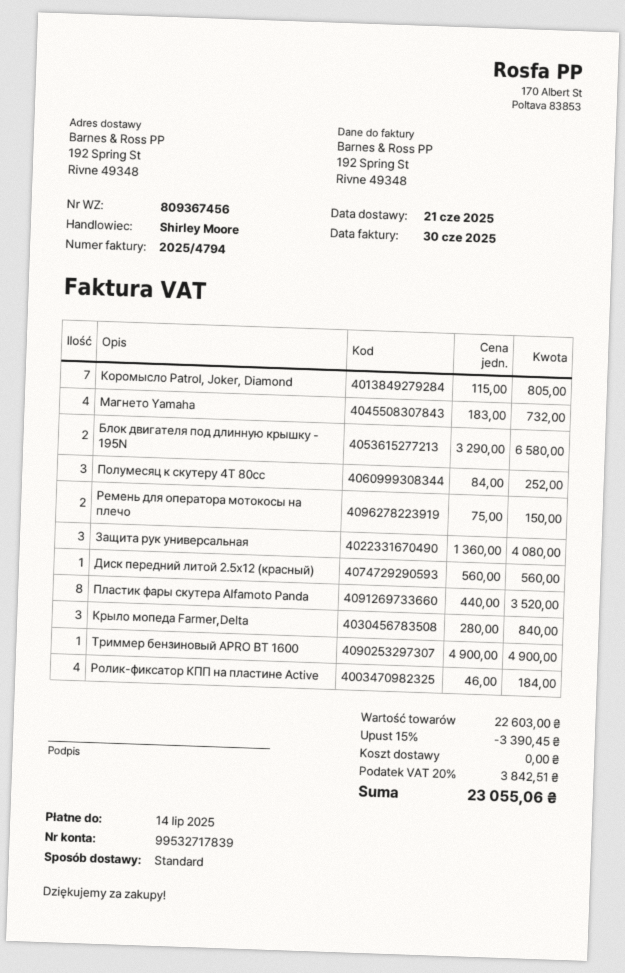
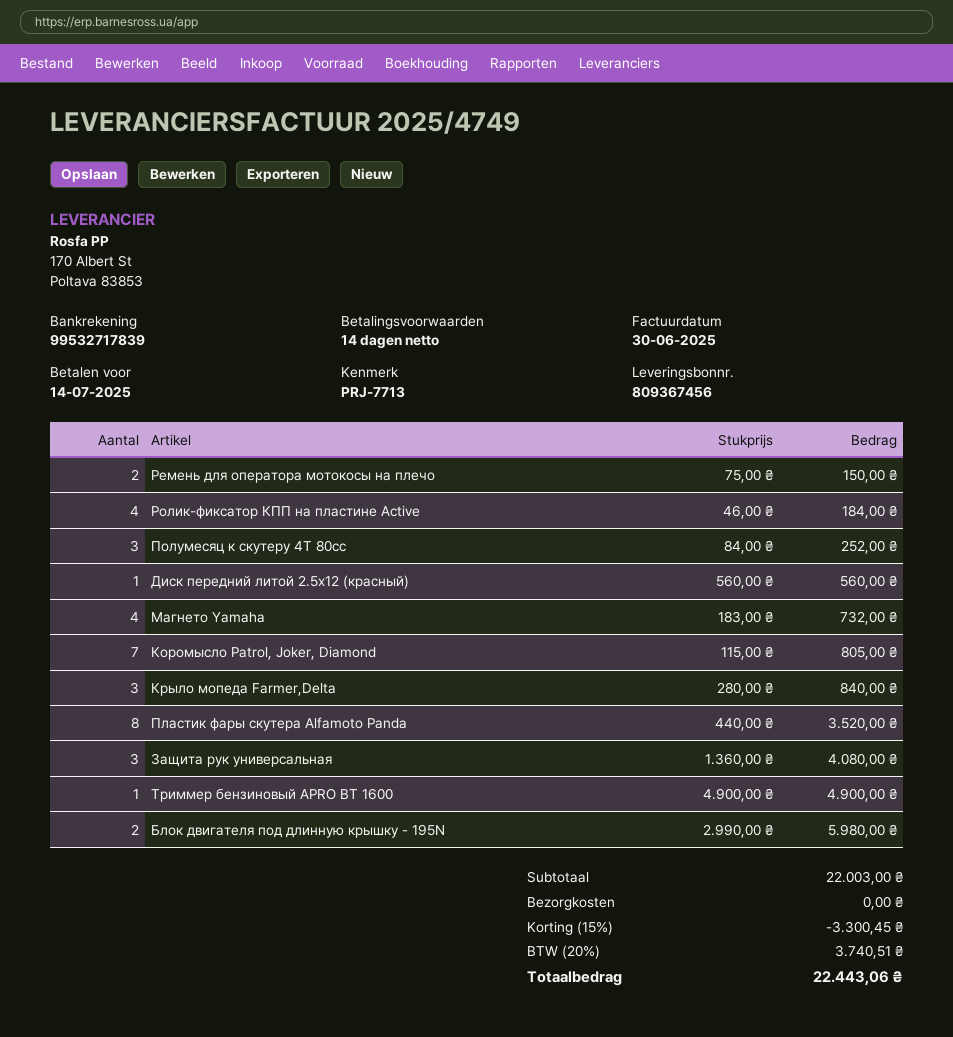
invoice number: 2025/4794 -> 2025/4749
Блок двигателя под длинную крышку - 195N: 2 x 3290.00 = 6580.00 -> 2 x 2990.00 = 5980.00
subtotal: 22603.00 -> 22003.00
discount: 15% = 3390.45 -> 15% = 3300.45
tax: 20% = 3842.51 -> 20% = 3740.51
total: 23055.06 -> 22443.06

